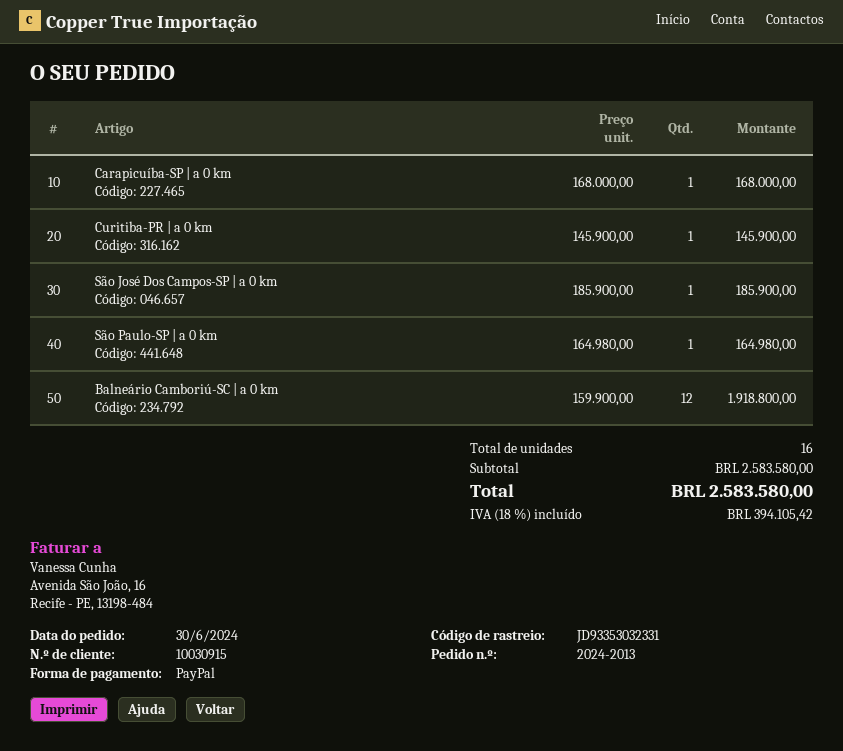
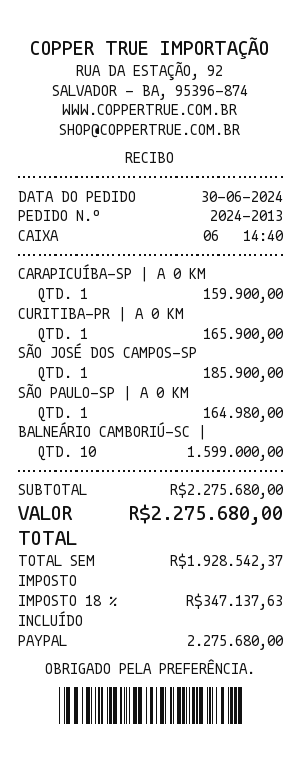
Carapicuíba-SP | a 0 km: 1 for 168000.00 -> 1 for 159900.00
Curitiba-PR | a 0 km: 1 for 145900.00 -> 1 for 165900.00
Balneário Camboriú-SC | a 0 km: 12 for 1918800.00 -> 10 for 1599000.00
subtotal: 2583580.00 -> 2275680.00
tax: 18% = 394105.42 -> 18% = 347137.63
total: 2583580.00 -> 2275680.00

